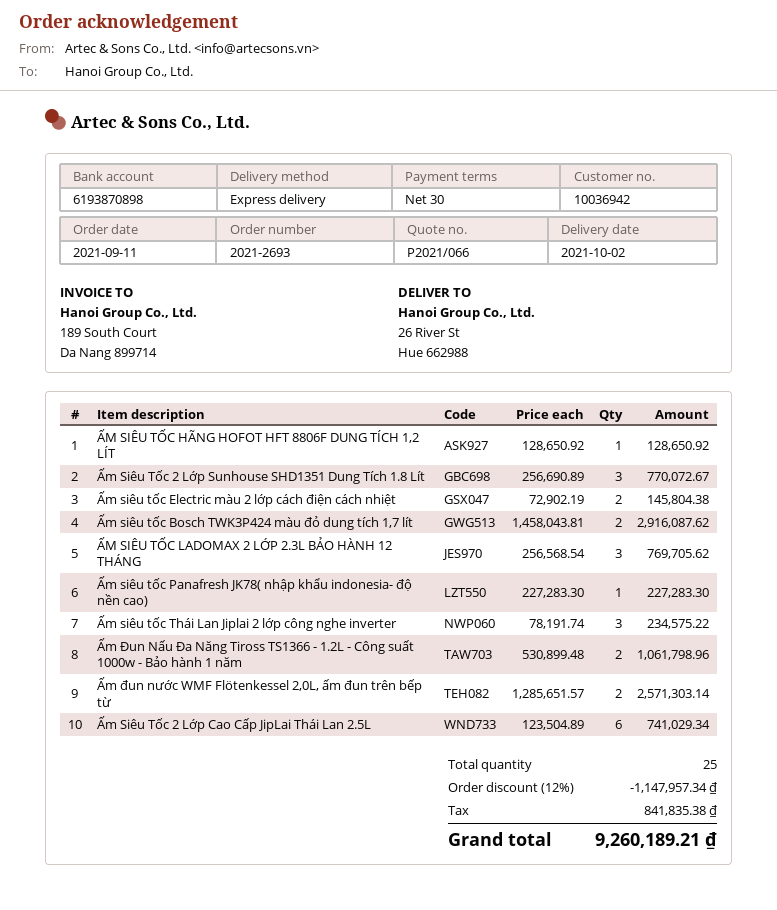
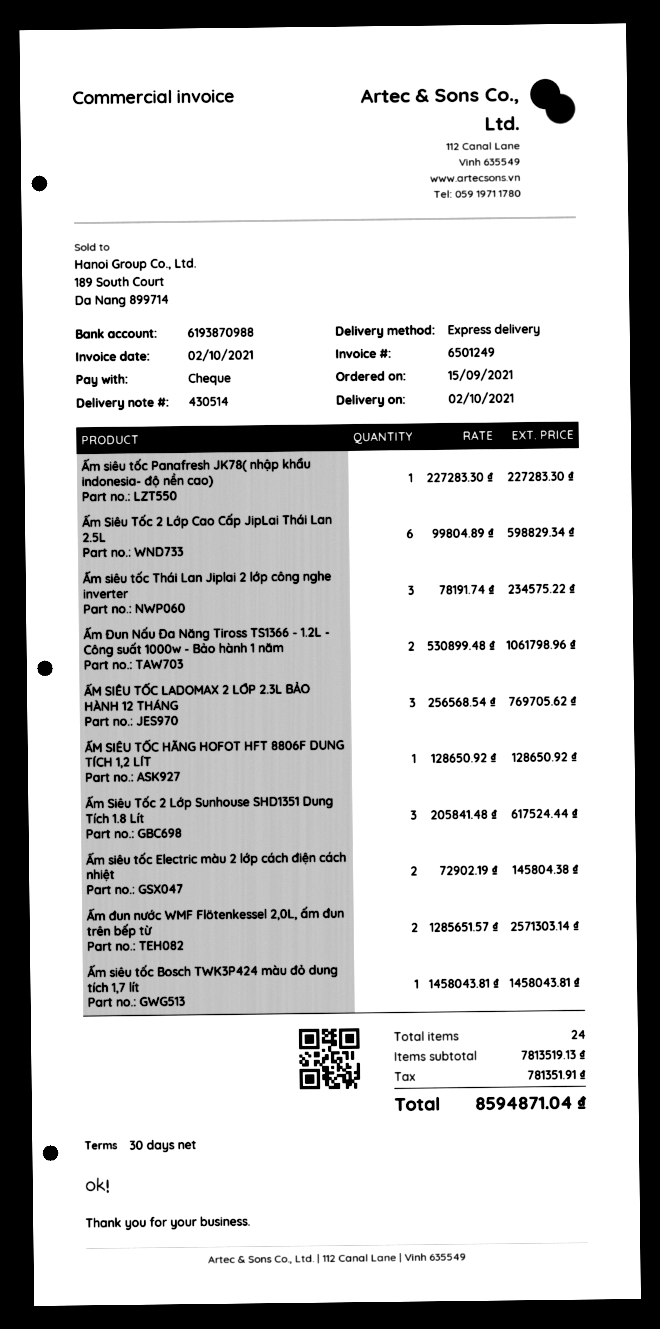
order date: 2021-09-11 -> 2021-09-15
bank account: 6193870898 -> 6193870988
Ấm Siêu Tốc 2 Lớp Sunhouse SHD1351 Dung Tích 1.8 Lít: 3 x 256690.89 = 770072.67 -> 3 x 205841.48 = 617524.44
Ấm siêu tốc Bosch TWK3P424 màu đỏ dung tích 1,7 lít: 2 x 1458043.81 = 2916087.62 -> 1 x 1458043.81 = 1458043.81
Ấm Siêu Tốc 2 Lớp Cao Cấp JipLai Thái Lan 2.5L: 6 x 123504.89 = 741029.34 -> 6 x 99804.89 = 598829.34
total quantity: 25 -> 24
discount: 12% = 1147957.34 -> none
tax: 841835.38 -> 781351.91
total: 9260189.21 -> 8594871.04

